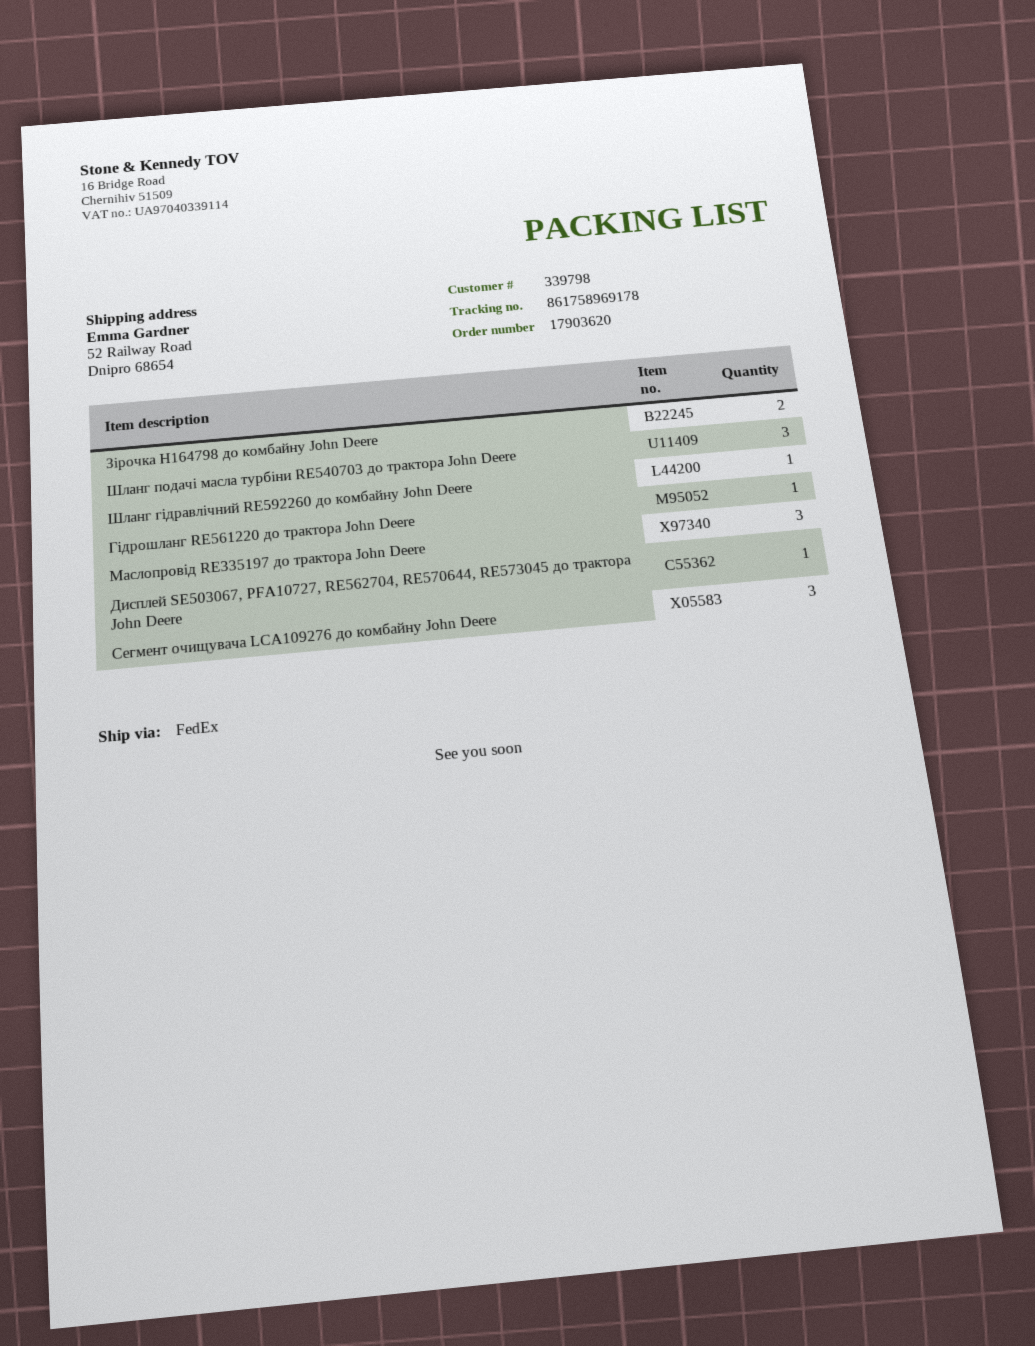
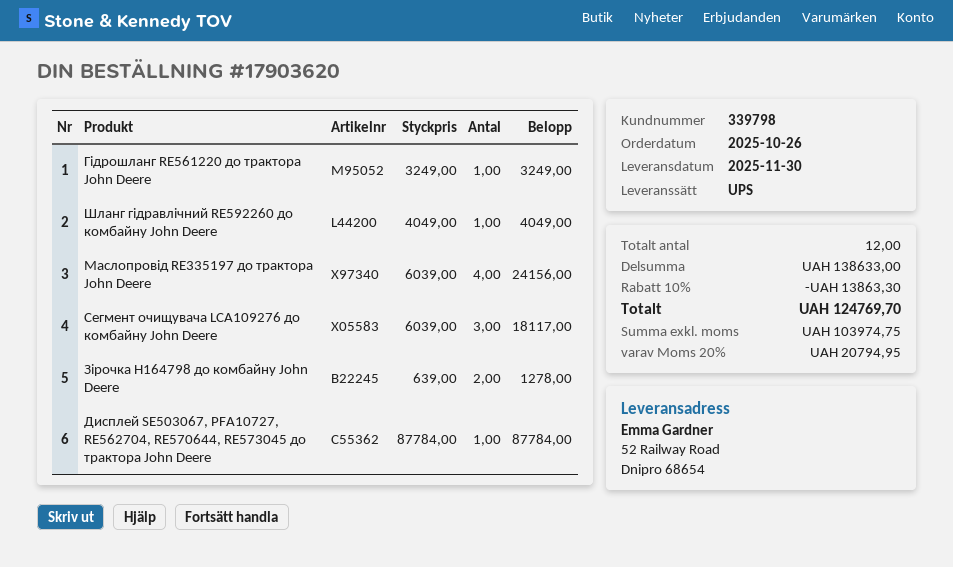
shipping method: FedEx -> UPS
Шланг подачі масла турбіни RE540703 до трактора John Deere: 3 -> none
Маслопровід RE335197 до трактора John Deere: 3 -> 4

